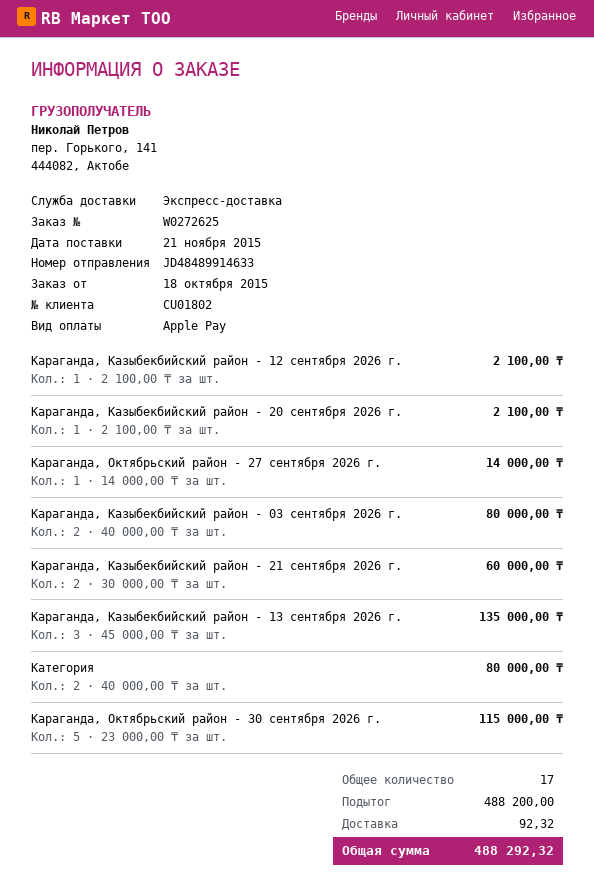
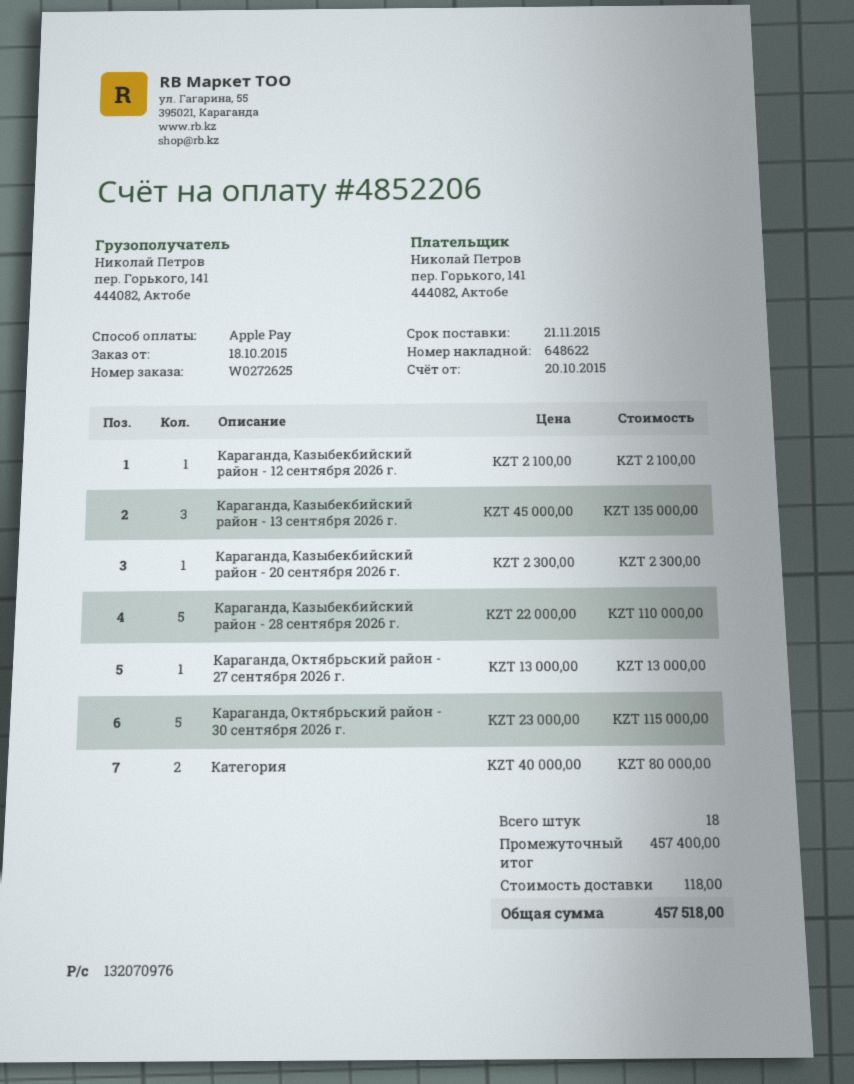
Караганда, Казыбекбийский район - 20 сентября 2026 г.: 1 x 2100.00 = 2100.00 -> 1 x 2300.00 = 2300.00
Караганда, Октябрьский район - 27 сентября 2026 г.: 1 x 14000.00 = 14000.00 -> 1 x 13000.00 = 13000.00
Караганда, Казыбекбийский район - 03 сентября 2026 г.: 2 x 40000.00 = 80000.00 -> none
Караганда, Казыбекбийский район - 21 сентября 2026 г.: 2 x 30000.00 = 60000.00 -> none
Караганда, Казыбекбийский район - 28 сентября 2026 г.: none -> 5 x 22000.00 = 110000.00
total quantity: 17 -> 18
subtotal: 488200.00 -> 457400.00
shipping: 92.32 -> 118.00
total: 488292.32 -> 457518.00

